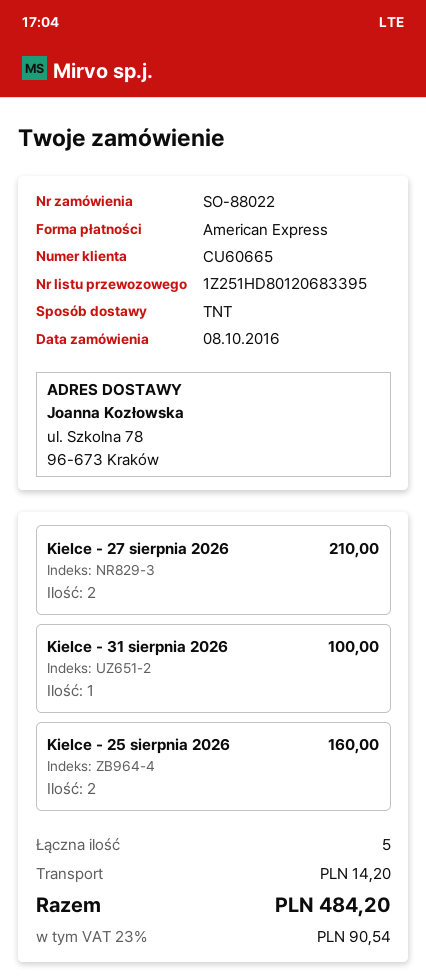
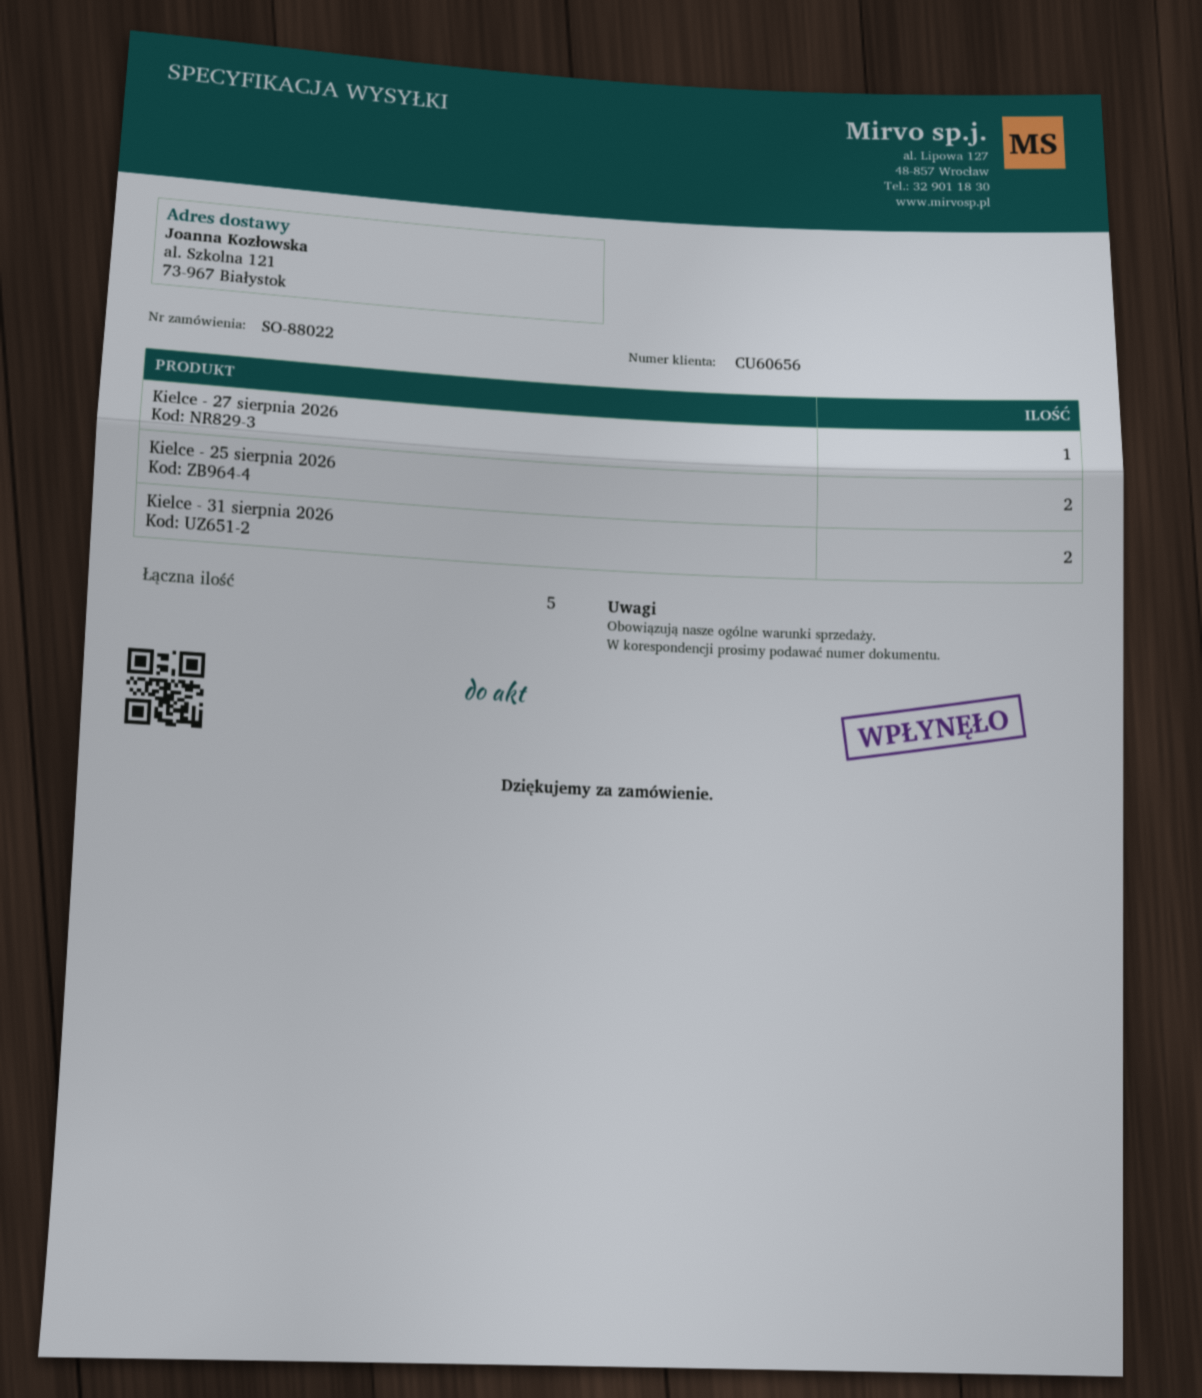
customer number: CU60665 -> CU60656
ship to: ul. Szkolna 78, 96-673 Kraków -> al. Szkolna 121, 73-967 Białystok
Kielce - 27 sierpnia 2026: 2 -> 1
Kielce - 31 sierpnia 2026: 1 -> 2

